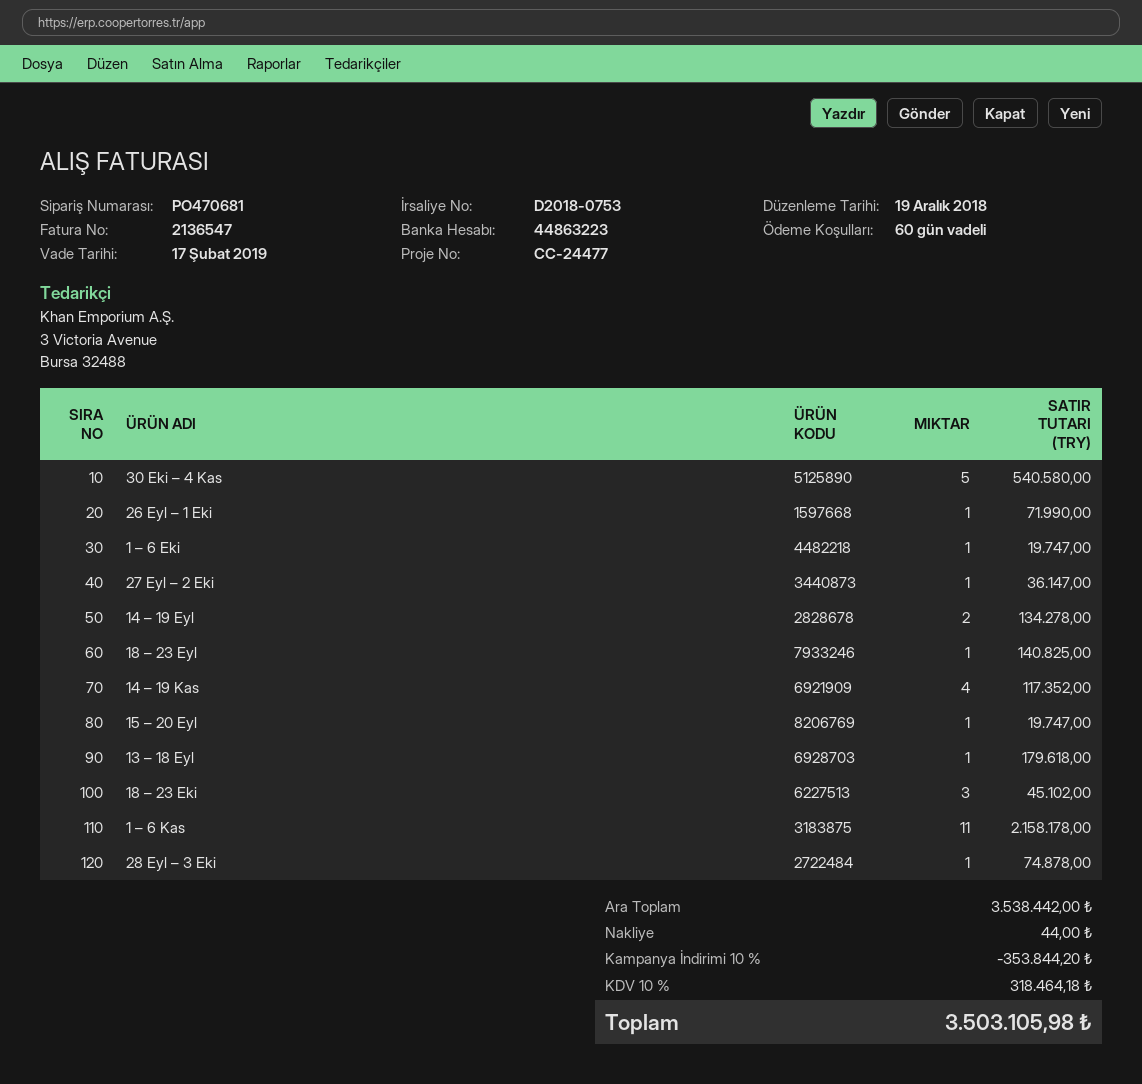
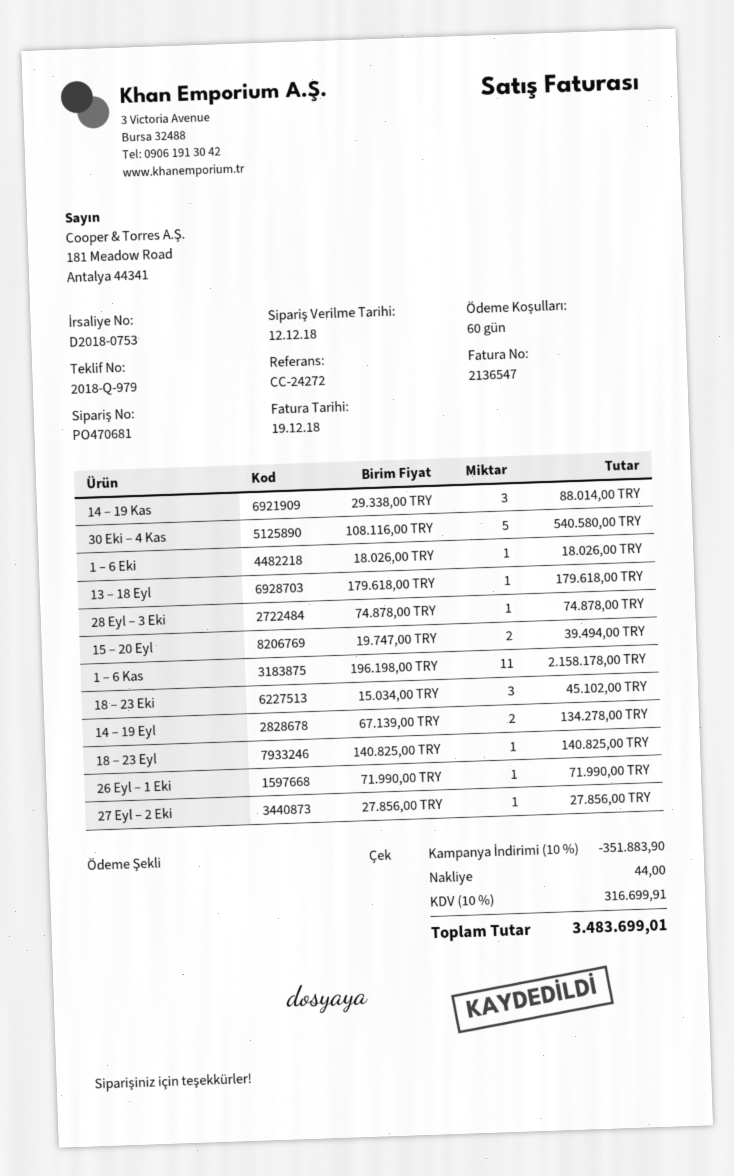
reference: CC-24477 -> CC-24272
1 – 6 Eki: 1 for 19747.00 -> 1 for 18026.00
27 Eyl – 2 Eki: 1 for 36147.00 -> 1 for 27856.00
14 – 19 Kas: 4 for 117352.00 -> 3 for 88014.00
15 – 20 Eyl: 1 for 19747.00 -> 2 for 39494.00
discount: 10% = 353844.20 -> 10% = 351883.90
tax: 10% = 318464.18 -> 10% = 316699.91
total: 3503105.98 -> 3483699.01

